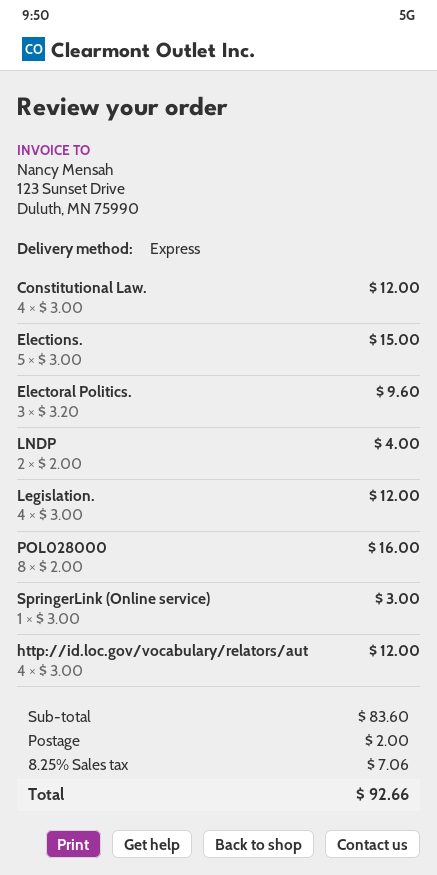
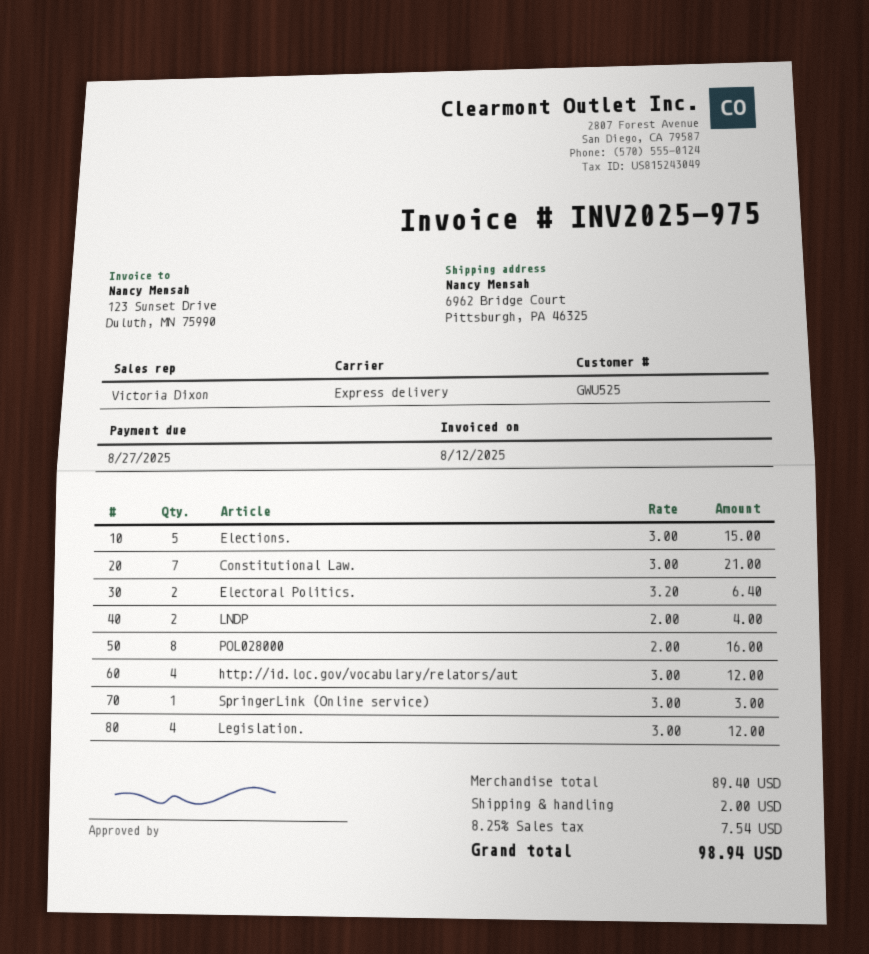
Constitutional Law.: 4 x 3.00 = 12.00 -> 7 x 3.00 = 21.00
Electoral Politics.: 3 x 3.20 = 9.60 -> 2 x 3.20 = 6.40
subtotal: 83.60 -> 89.40
tax: 8.25% = 7.06 -> 8.25% = 7.54
total: 92.66 -> 98.94

